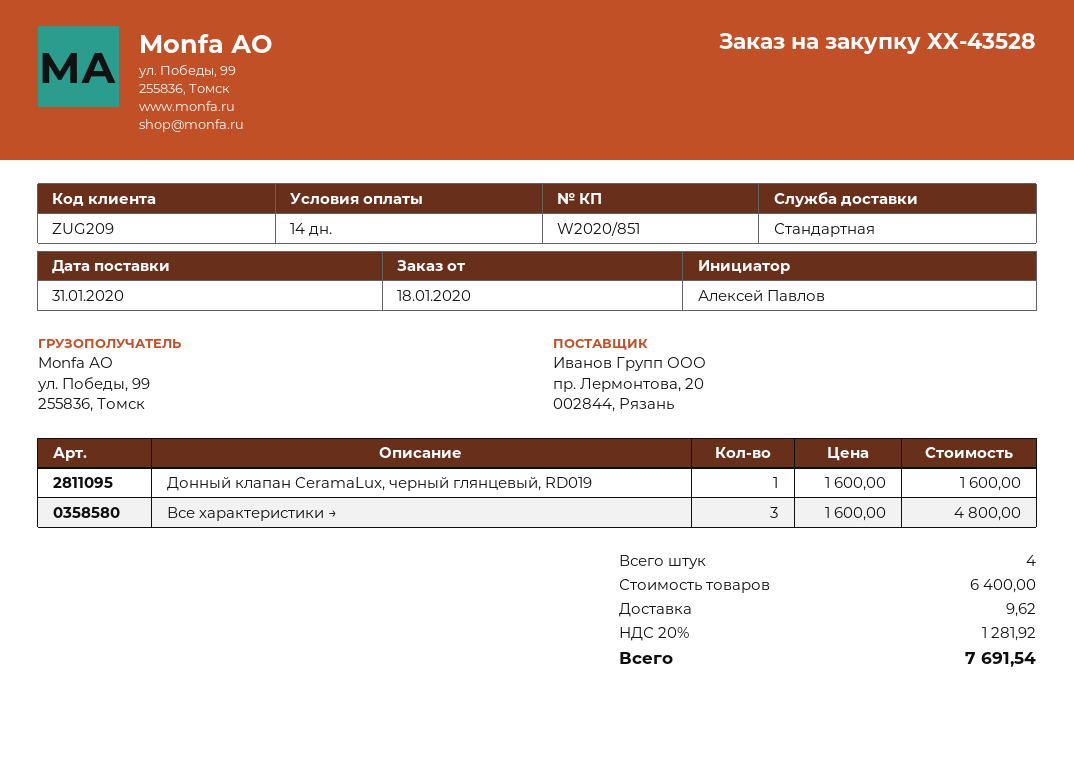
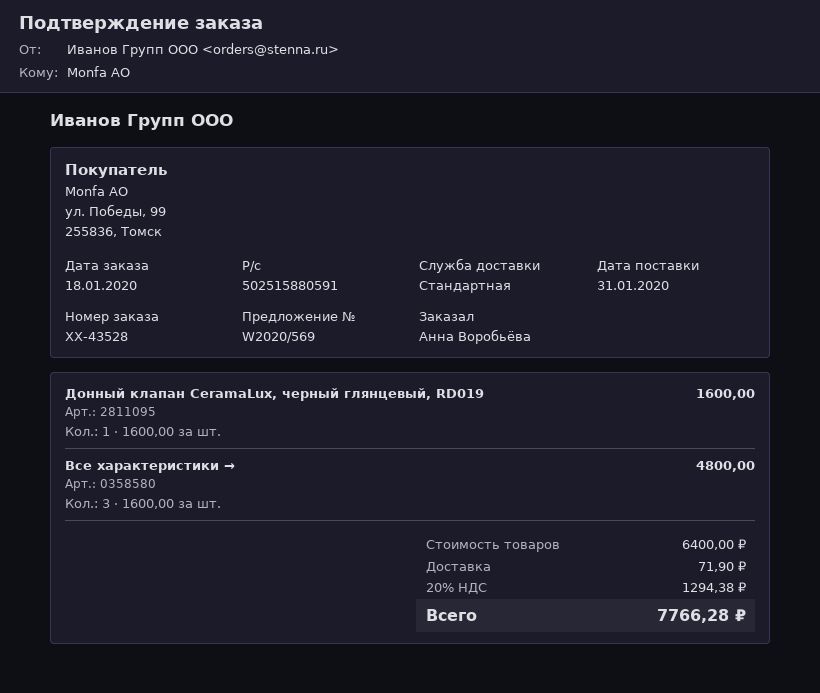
quote number: W2020/851 -> W2020/569
ordered by: Алексей Павлов -> Анна Воробьёва
shipping: 9.62 -> 71.90
tax: 20% = 1281.92 -> 20% = 1294.38
total: 7691.54 -> 7766.28

